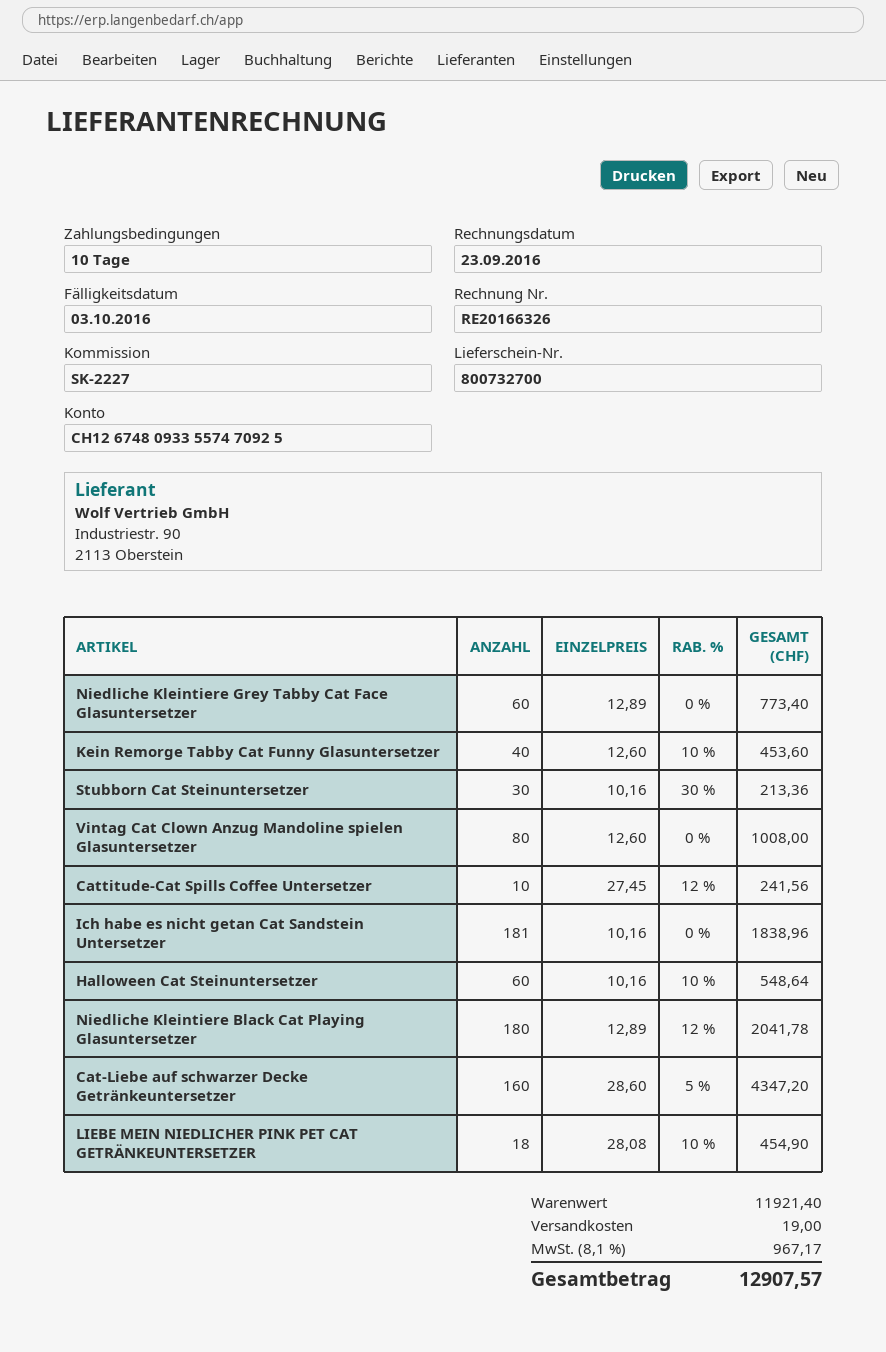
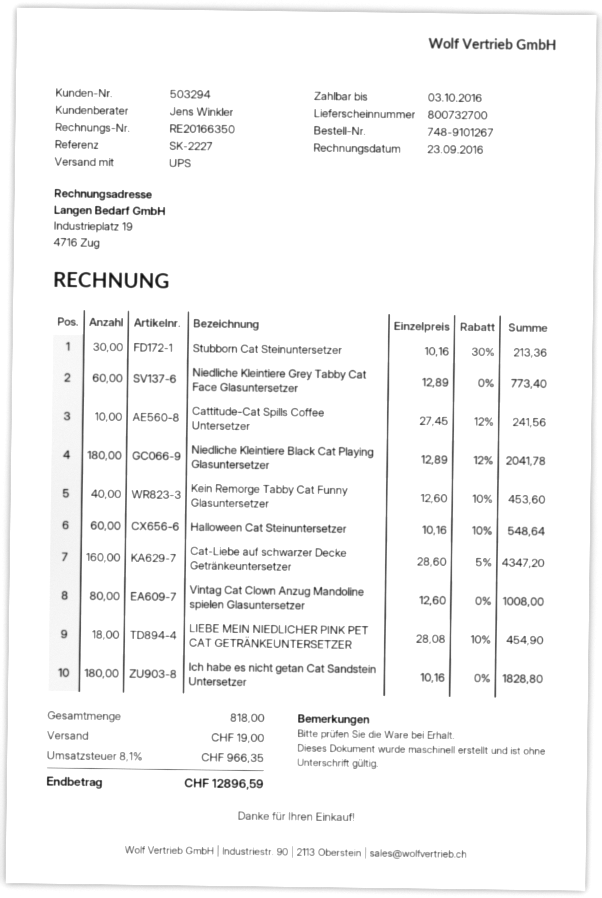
invoice number: RE20166326 -> RE20166350
Ich habe es nicht getan Cat Sandstein Untersetzer: 181 x 10.16 = 1838.96 -> 180 x 10.16 = 1828.80
tax: 8.1% = 967.17 -> 8.1% = 966.35
total: 12907.57 -> 12896.59

